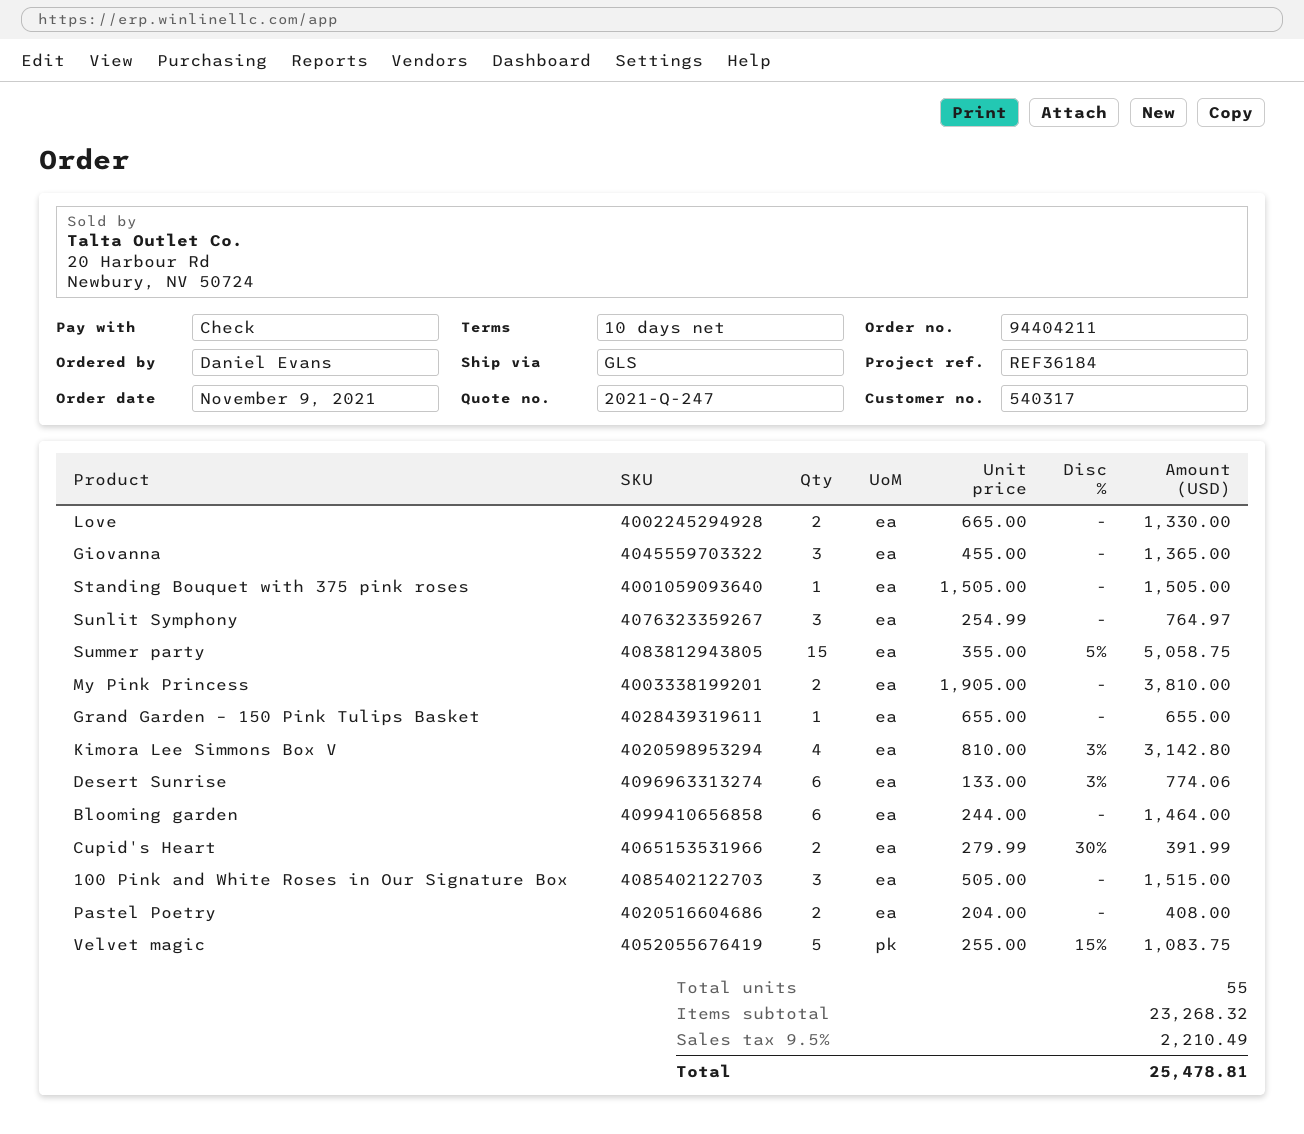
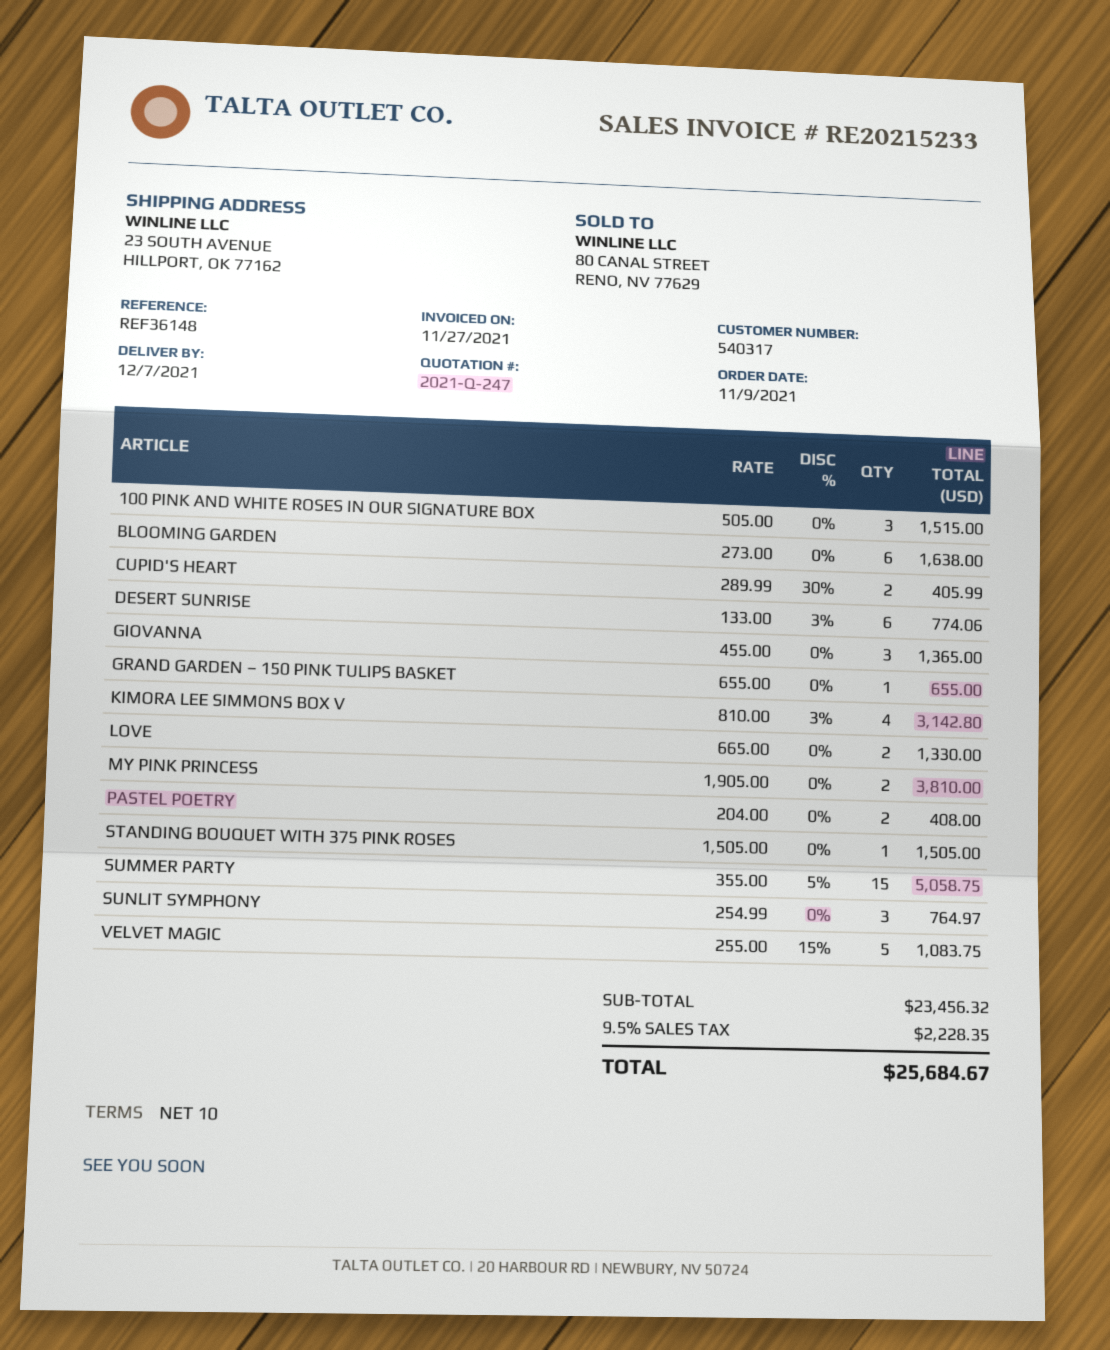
reference: REF36184 -> REF36148
Blooming garden: 6 x 244.00 = 1464.00 -> 6 x 273.00 = 1638.00
Cupid's Heart: 2 x 279.99 - 30% = 391.99 -> 2 x 289.99 - 30% = 405.99
subtotal: 23268.32 -> 23456.32
tax: 9.5% = 2210.49 -> 9.5% = 2228.35
total: 25478.81 -> 25684.67

